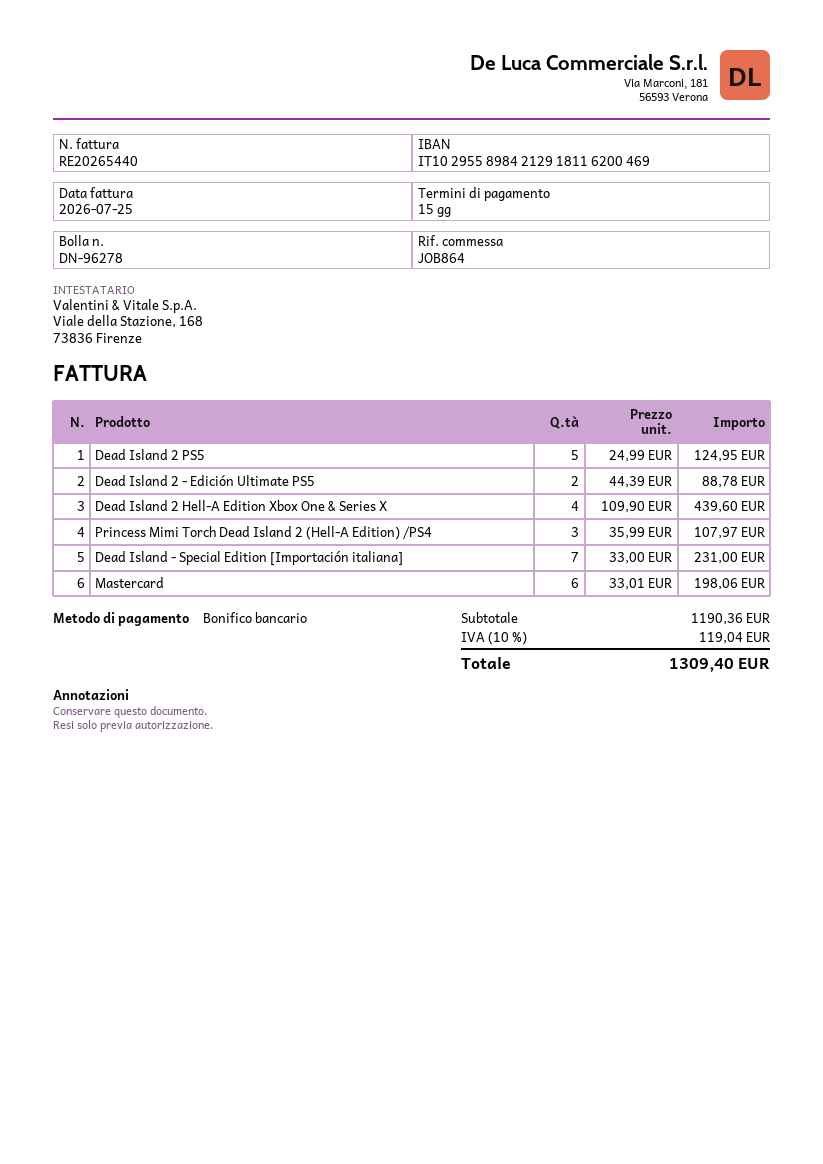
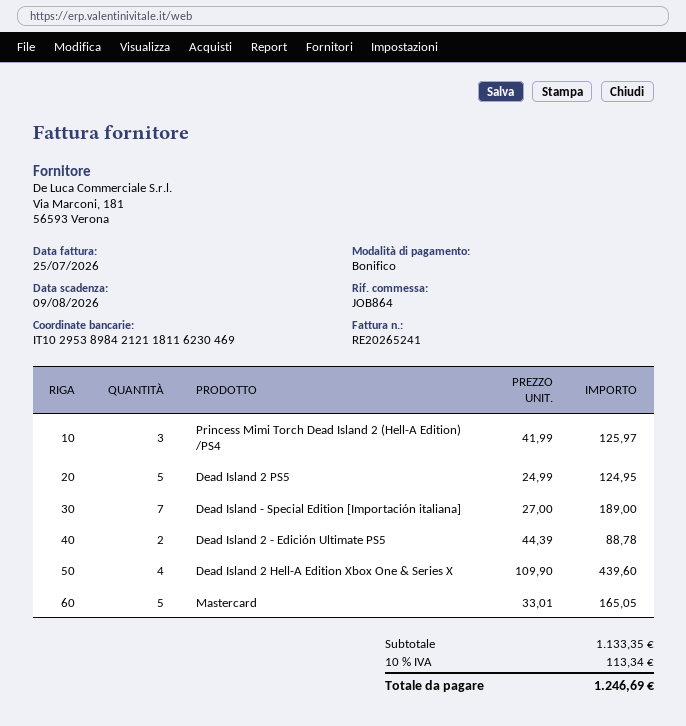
invoice number: RE20265440 -> RE20265241
bank account: IT1029558984212918116200469 -> IT1029538984212118116230469
Princess Mimi Torch Dead Island 2 (Hell-A Edition) /PS4: 3 x 35.99 = 107.97 -> 3 x 41.99 = 125.97
Dead Island - Special Edition [Importación italiana]: 7 x 33.00 = 231.00 -> 7 x 27.00 = 189.00
Mastercard: 6 x 33.01 = 198.06 -> 5 x 33.01 = 165.05
subtotal: 1190.36 -> 1133.35
tax: 10% = 119.04 -> 10% = 113.34
total: 1309.40 -> 1246.69

